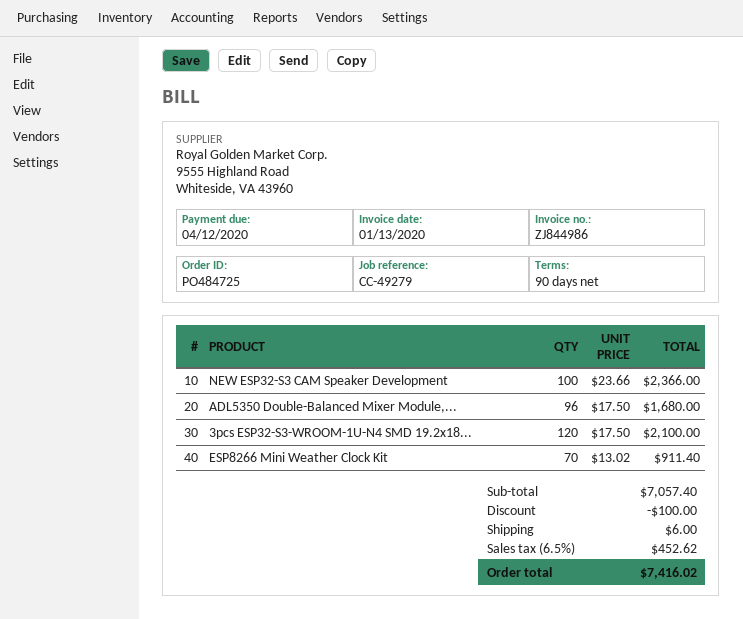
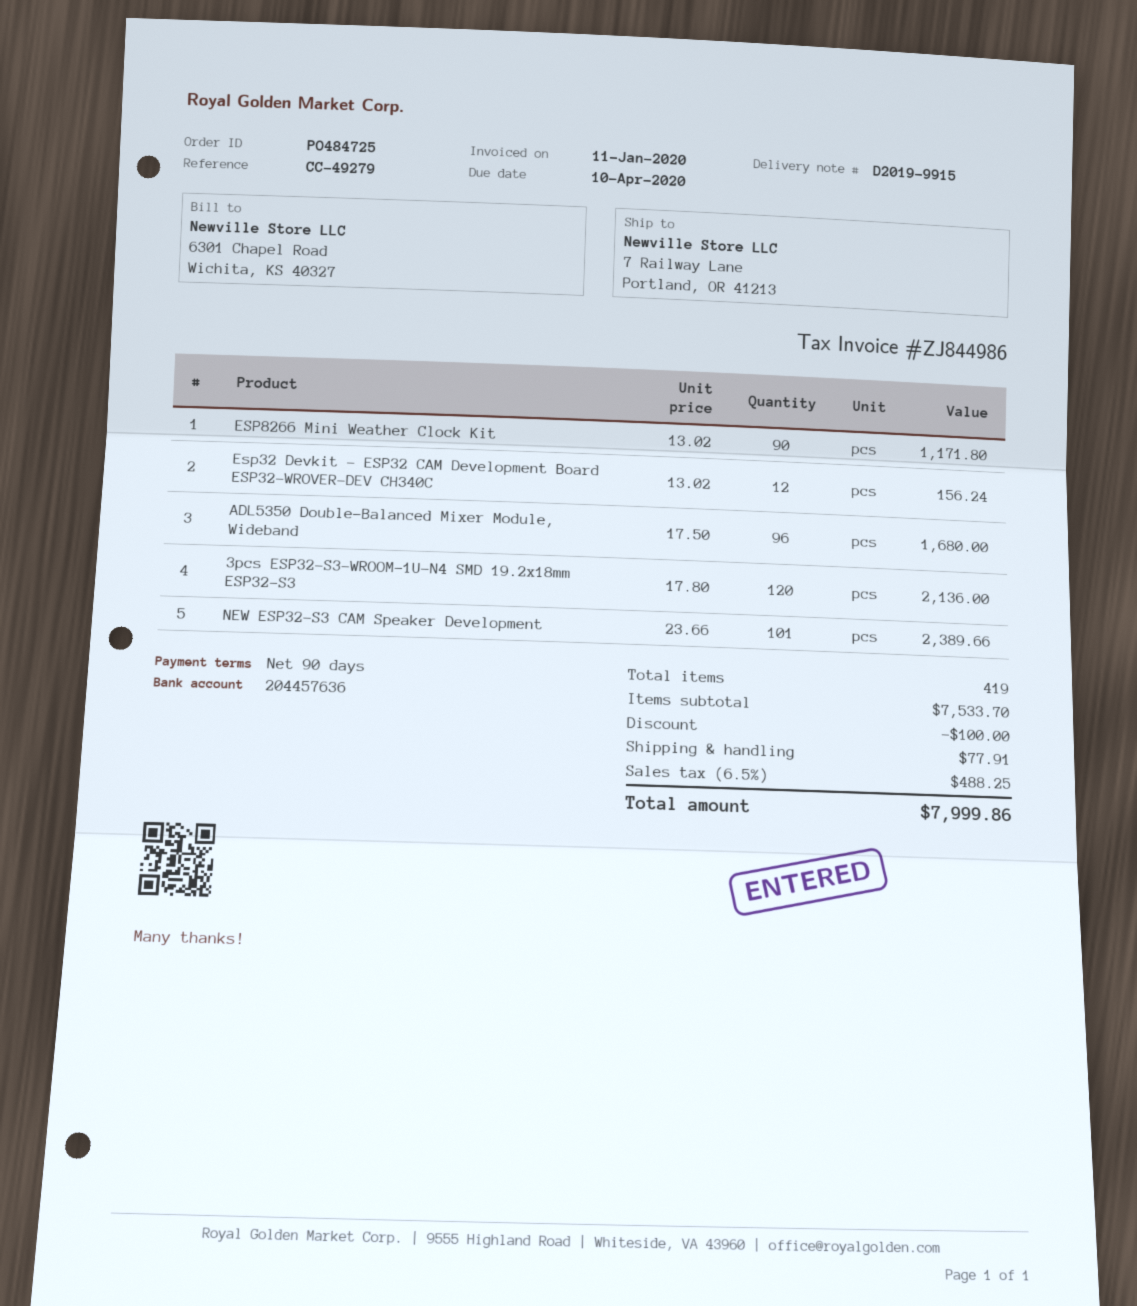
invoice date: 2020-01-13 -> 2020-01-11
due date: 2020-04-12 -> 2020-04-10
NEW ESP32-S3 CAM Speaker Development: 100 x 23.66 = 2366.00 -> 101 x 23.66 = 2389.66
3pcs ESP32-S3-WROOM-1U-N4 SMD 19.2x18...: 120 x 17.50 = 2100.00 -> 120 x 17.80 = 2136.00
ESP8266 Mini Weather Clock Kit: 70 x 13.02 = 911.40 -> 90 x 13.02 = 1171.80
Esp32 Devkit - ESP32 CAM Development Board ESP32-WROVER-DEV CH340C: none -> 12 x 13.02 = 156.24
subtotal: 7057.40 -> 7533.70
shipping: 6.00 -> 77.91
tax: 6.5% = 452.62 -> 6.5% = 488.25
total: 7416.02 -> 7999.86

